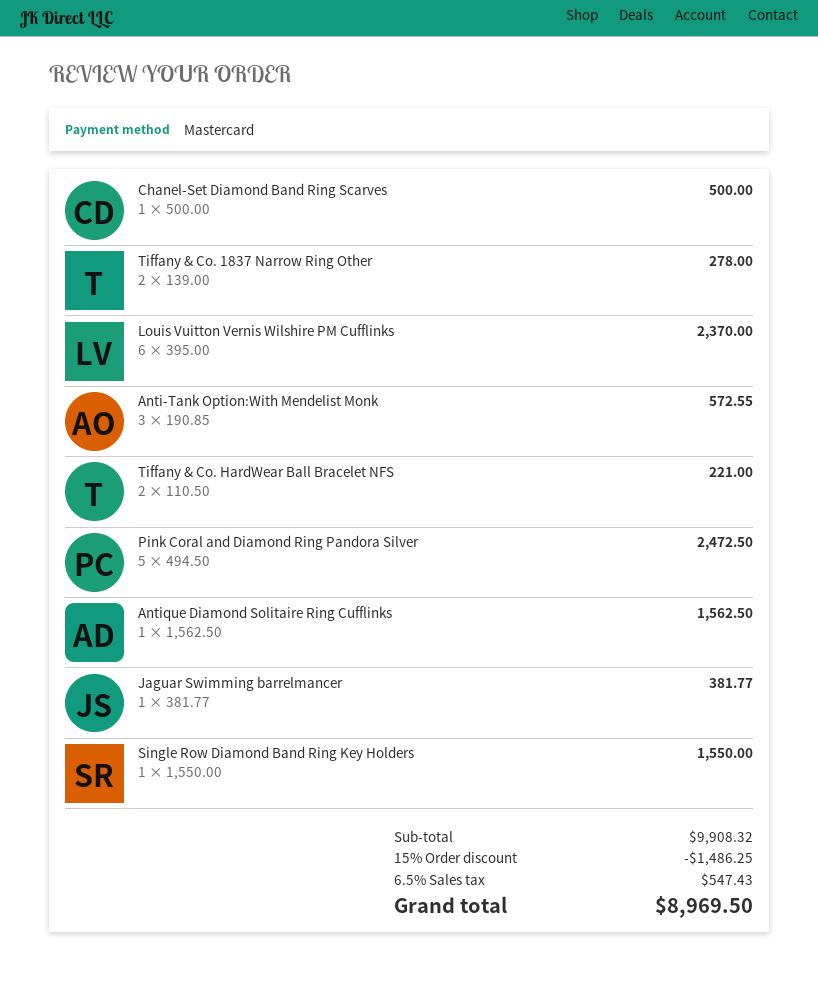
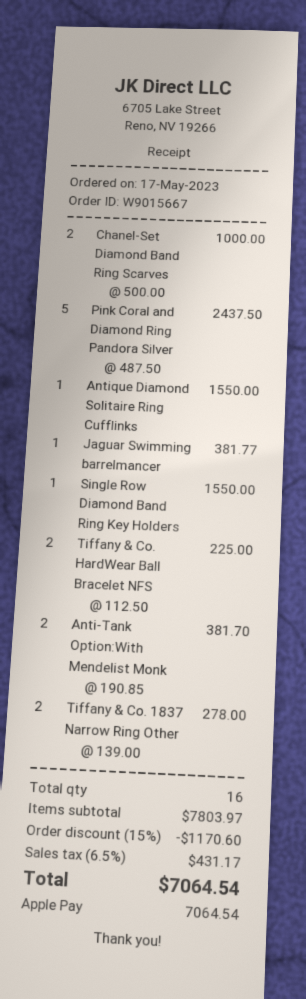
payment method: Mastercard -> Apple Pay
Chanel-Set Diamond Band Ring Scarves: 1 x 500.00 = 500.00 -> 2 x 500.00 = 1000.00
Louis Vuitton Vernis Wilshire PM Cufflinks: 6 x 395.00 = 2370.00 -> none
Anti-Tank Option:With Mendelist Monk: 3 x 190.85 = 572.55 -> 2 x 190.85 = 381.70
Tiffany & Co. HardWear Ball Bracelet NFS: 2 x 110.50 = 221.00 -> 2 x 112.50 = 225.00
Pink Coral and Diamond Ring Pandora Silver: 5 x 494.50 = 2472.50 -> 5 x 487.50 = 2437.50
Antique Diamond Solitaire Ring Cufflinks: 1 x 1562.50 = 1562.50 -> 1 x 1550.00 = 1550.00
subtotal: 9908.32 -> 7803.97
discount: 15% = 1486.25 -> 15% = 1170.60
tax: 6.5% = 547.43 -> 6.5% = 431.17
total: 8969.50 -> 7064.54

